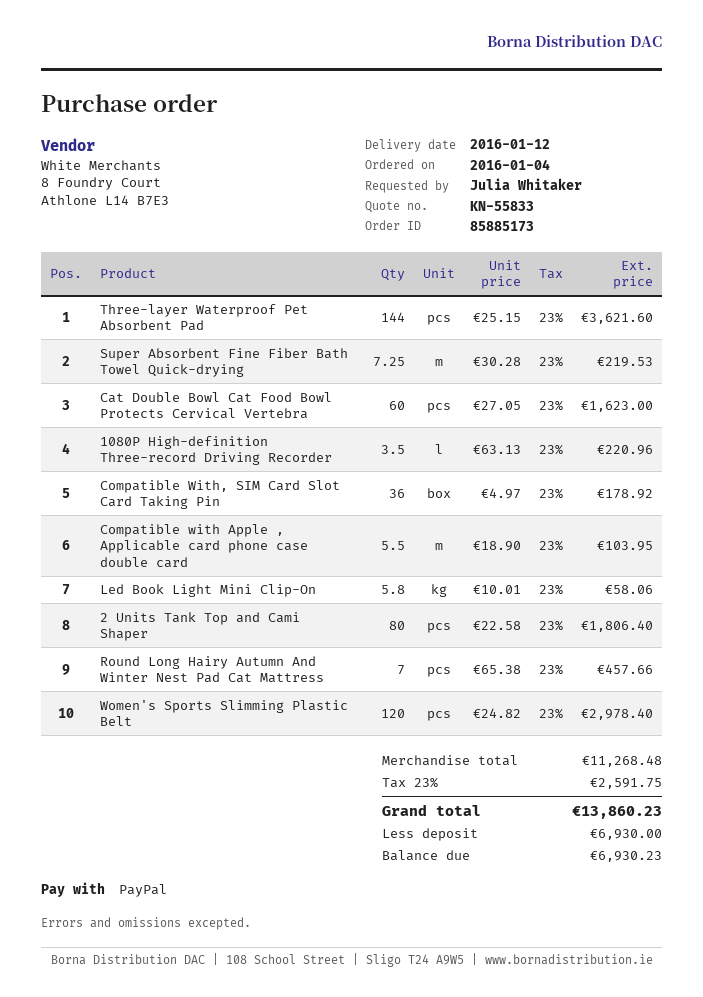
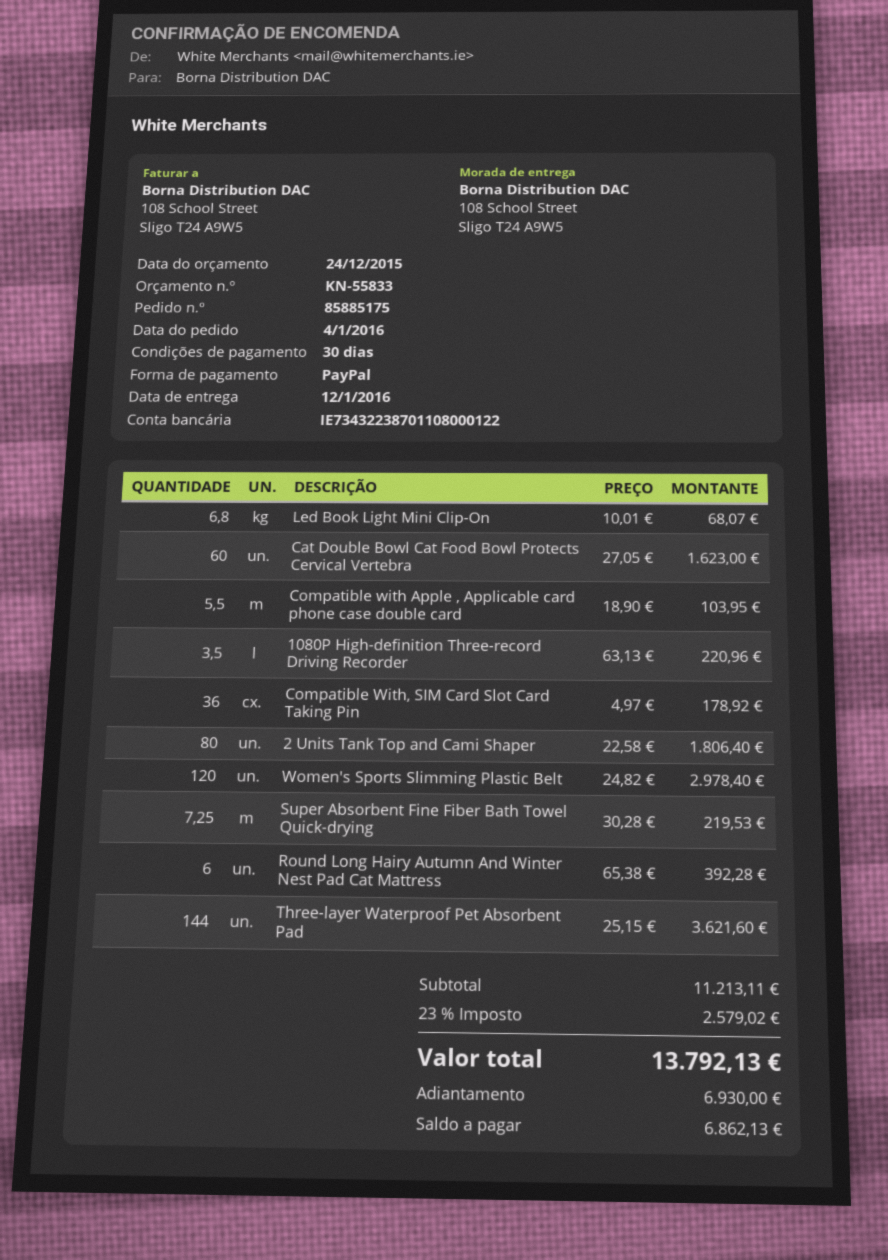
order number: 85885173 -> 85885175
Led Book Light Mini Clip-On: 5.8 x 10.01 = 58.06 -> 6.8 x 10.01 = 68.07
Round Long Hairy Autumn And Winter Nest Pad Cat Mattress: 7 x 65.38 = 457.66 -> 6 x 65.38 = 392.28
subtotal: 11268.48 -> 11213.11
tax: 23% = 2591.75 -> 23% = 2579.02
total: 13860.23 -> 13792.13
balance: 6930.23 -> 6862.13

